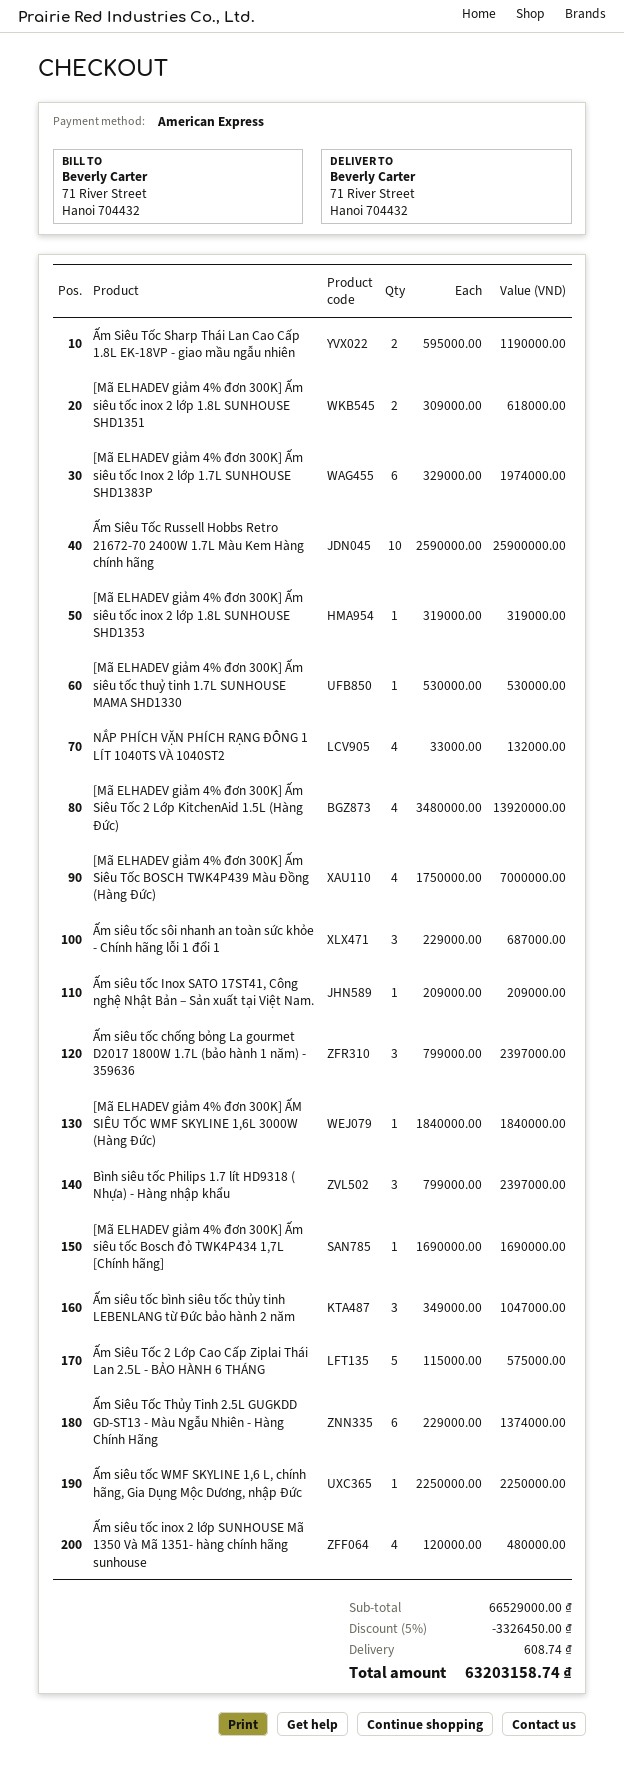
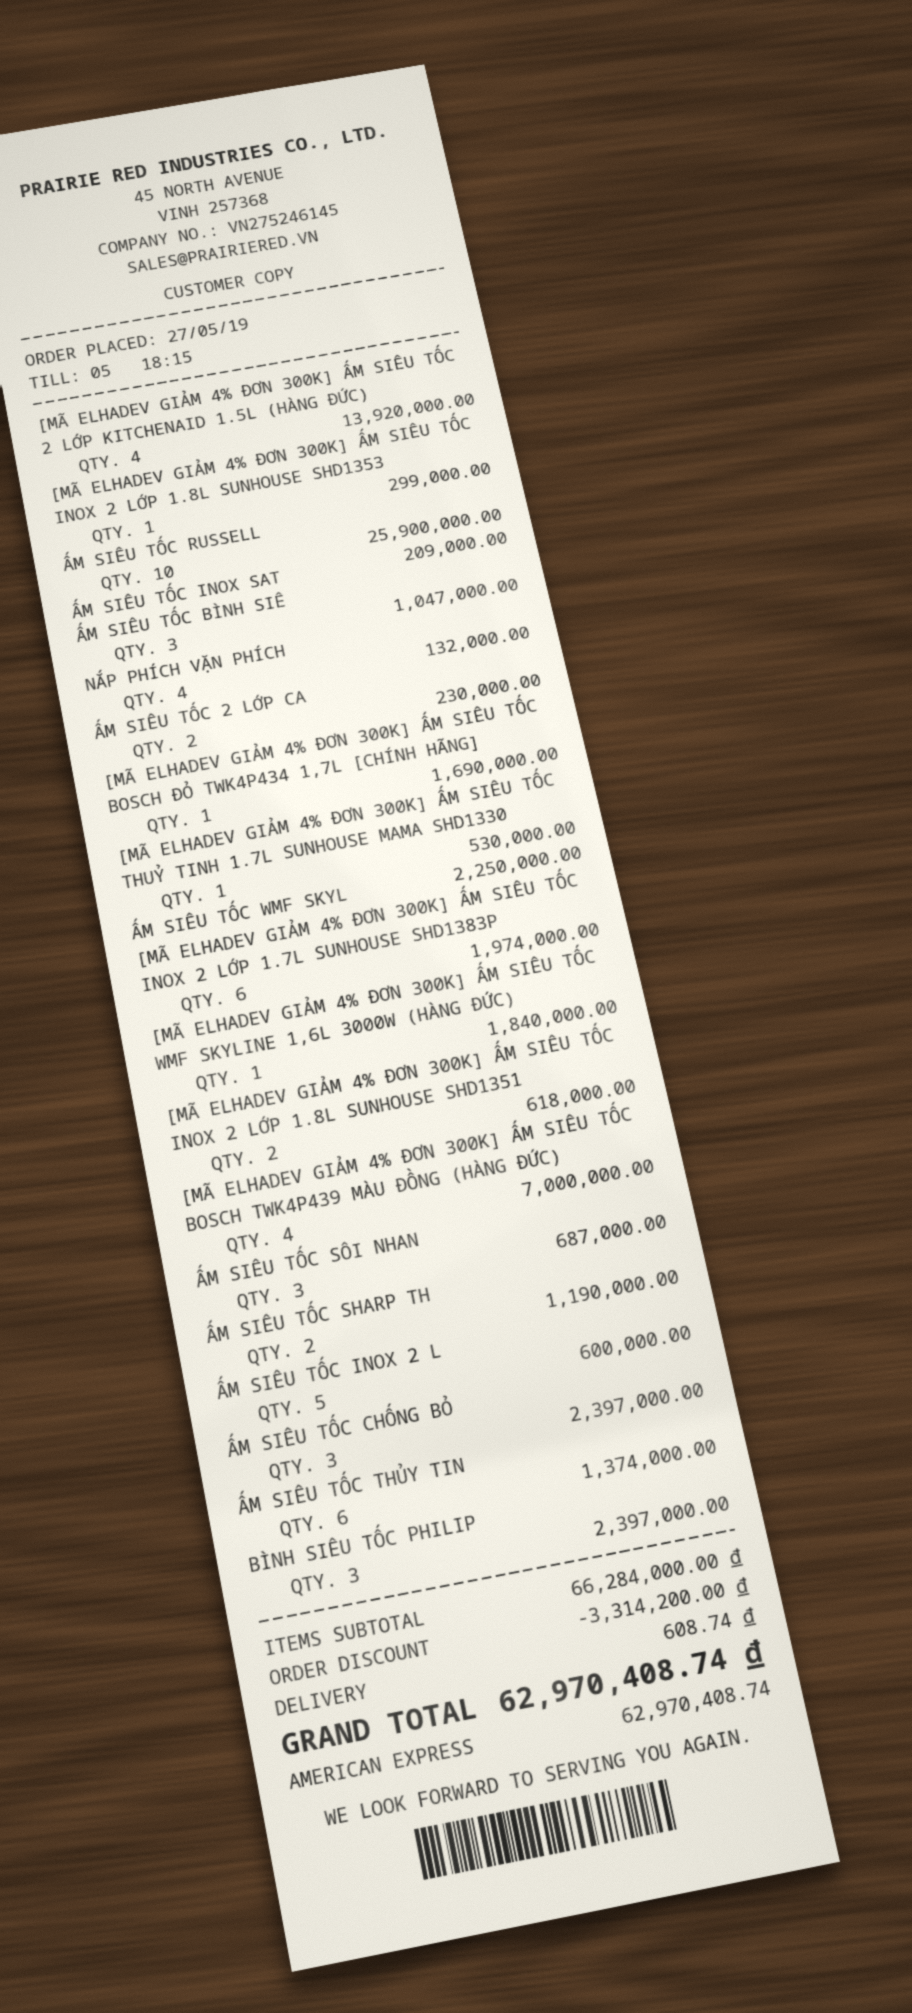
[Mã ELHADEV giảm 4% đơn 300K] Ấm siêu tốc inox 2 lớp 1.8L SUNHOUSE SHD1353: 1 for 319000.00 -> 1 for 299000.00
Ấm Siêu Tốc 2 Lớp Cao Cấp Ziplai Thái Lan 2.5L - BẢO HÀNH 6 THÁNG: 5 for 575000.00 -> 2 for 230000.00
Ấm siêu tốc inox 2 lớp SUNHOUSE Mã 1350 Và Mã 1351- hàng chính hãng sunhouse: 4 for 480000.00 -> 5 for 600000.00
subtotal: 66529000.00 -> 66284000.00
discount: 3326450.00 -> 3314200.00
total: 63203158.74 -> 62970408.74

